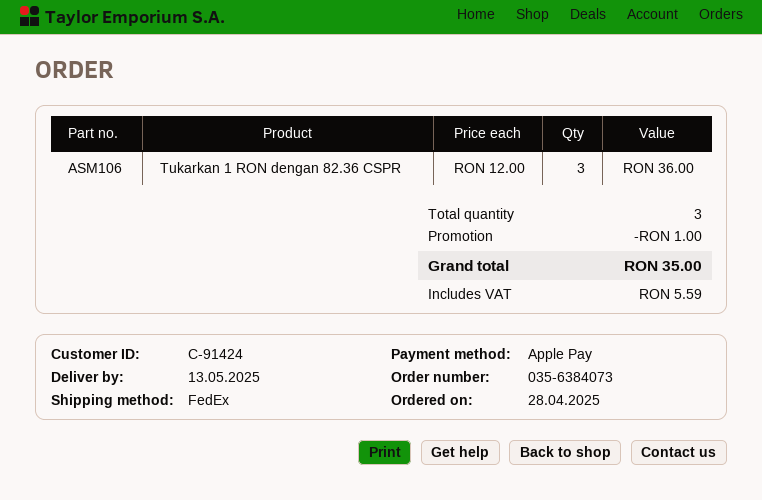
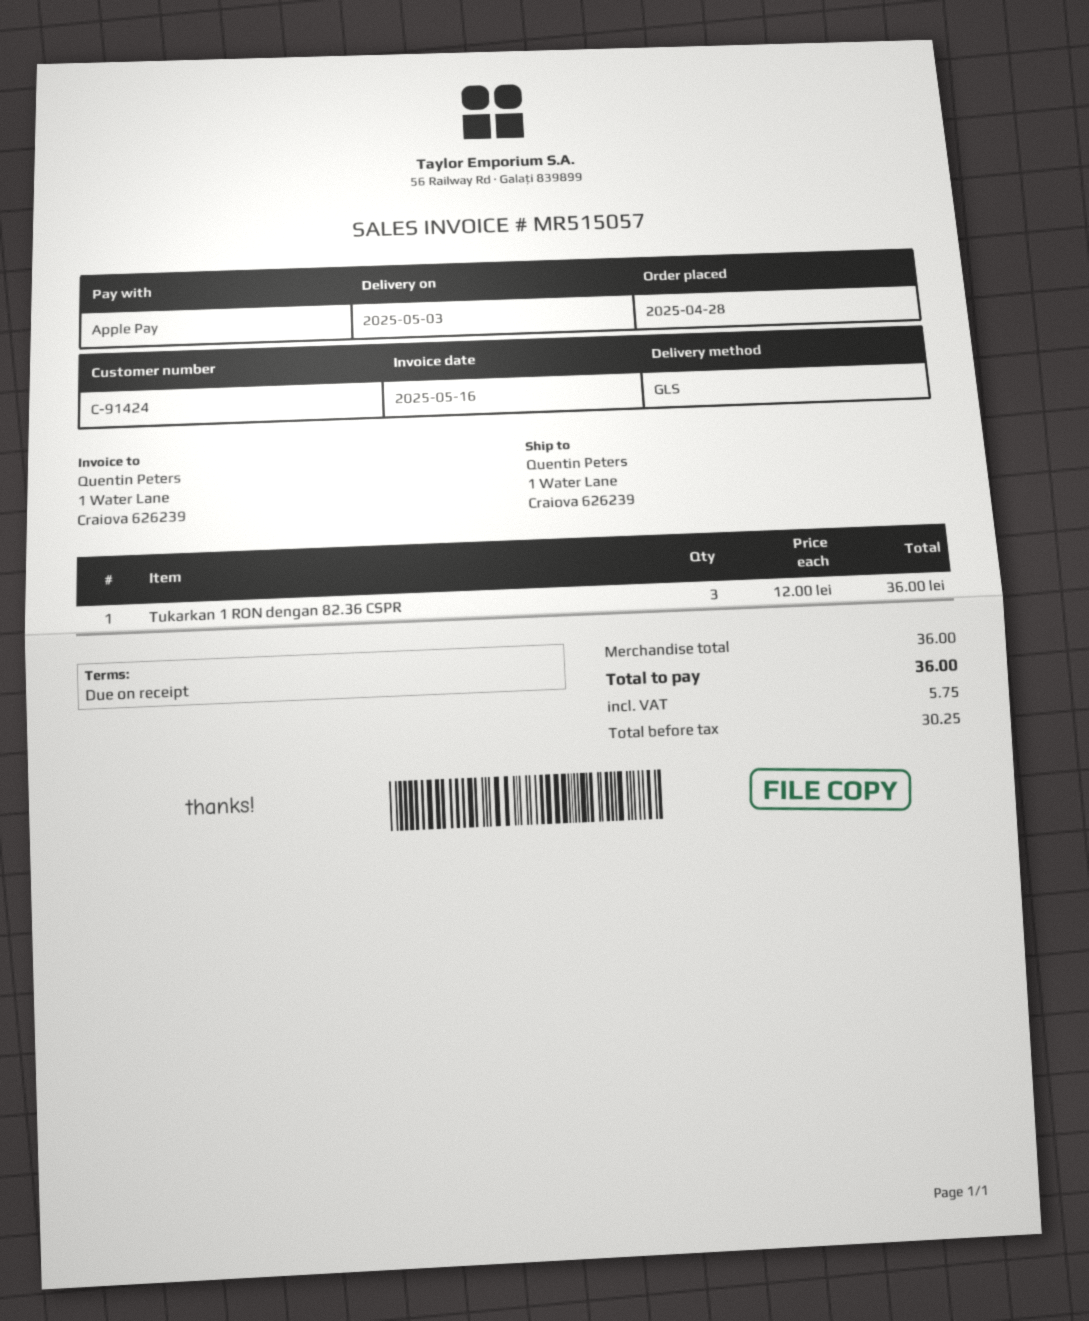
delivery date: 2025-05-13 -> 2025-05-03
shipping method: FedEx -> GLS
discount: 1.00 -> none
tax: 5.59 -> 5.75
total: 35.00 -> 36.00

